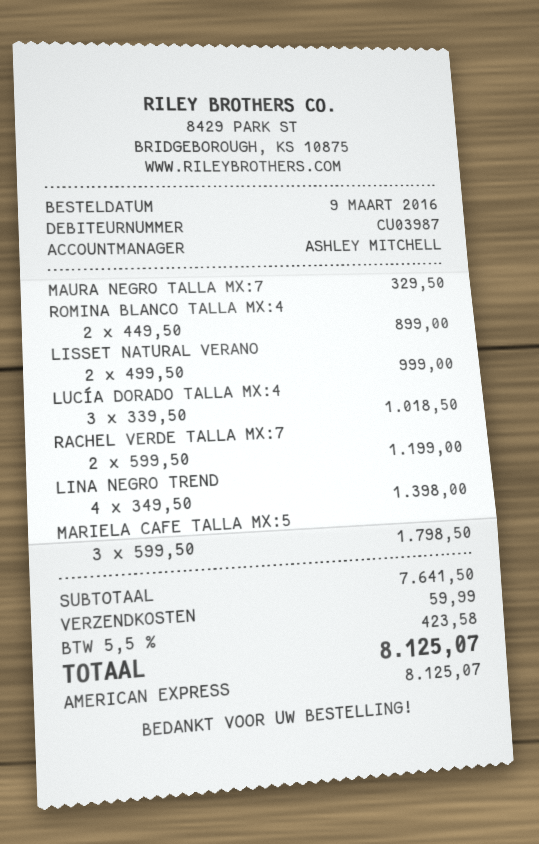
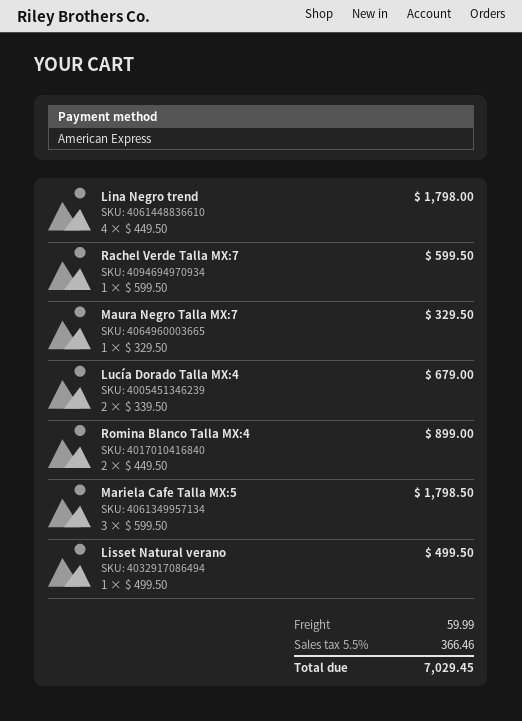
LISSET NATURAL VERANO: 2 x 499.50 = 999.00 -> 1 x 499.50 = 499.50
LUCÍA DORADO TALLA MX:4: 3 x 339.50 = 1018.50 -> 2 x 339.50 = 679.00
RACHEL VERDE TALLA MX:7: 2 x 599.50 = 1199.00 -> 1 x 599.50 = 599.50
LINA NEGRO TREND: 4 x 349.50 = 1398.00 -> 4 x 449.50 = 1798.00
tax: 5.5% = 423.58 -> 5.5% = 366.46
total: 8125.07 -> 7029.45

